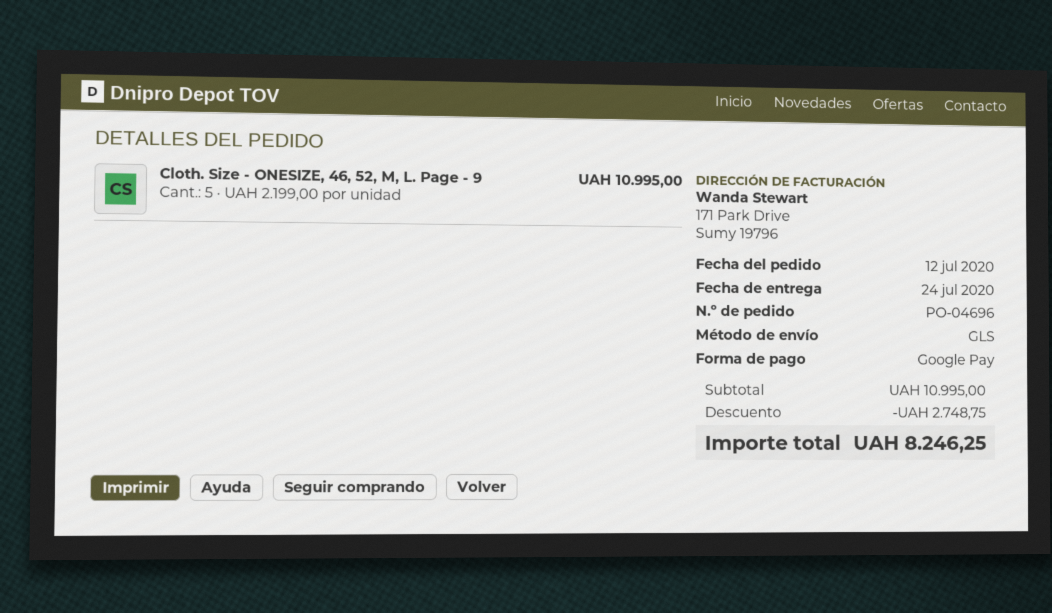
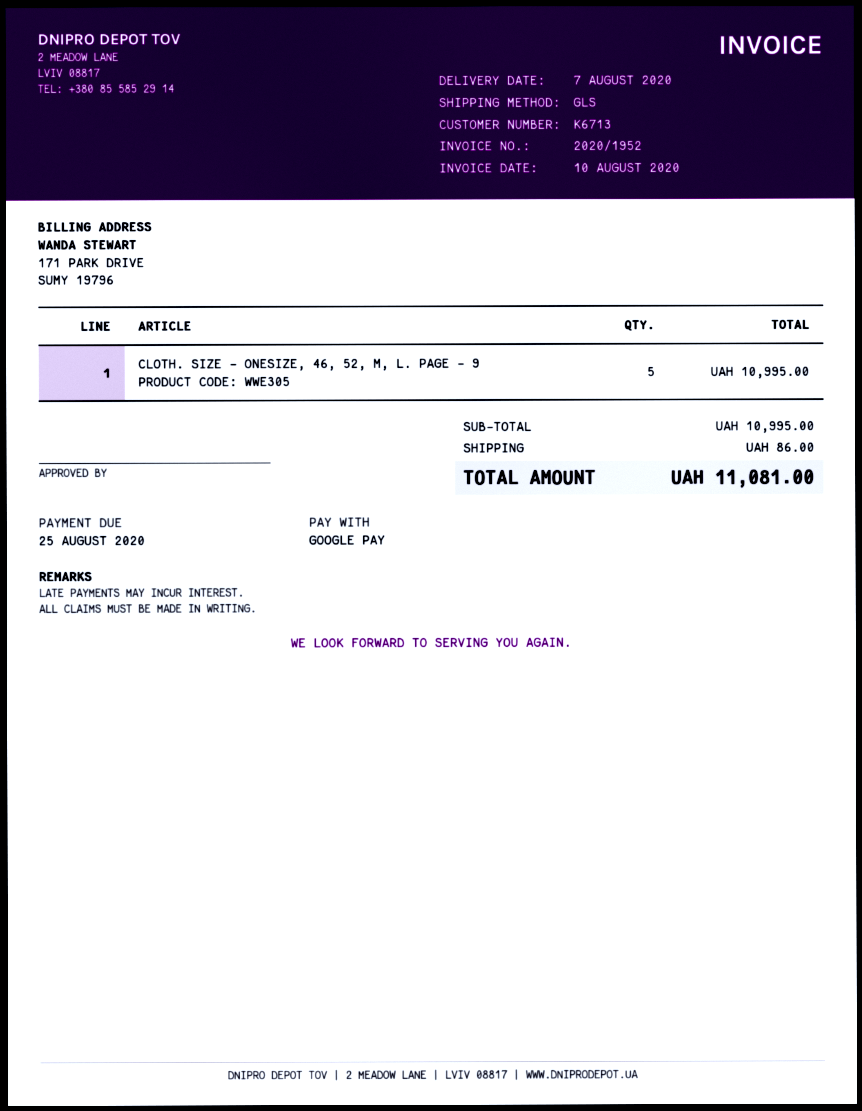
delivery date: 2020-07-24 -> 2020-08-07
discount: 2748.75 -> none
shipping: none -> 86.00
total: 8246.25 -> 11081.00

